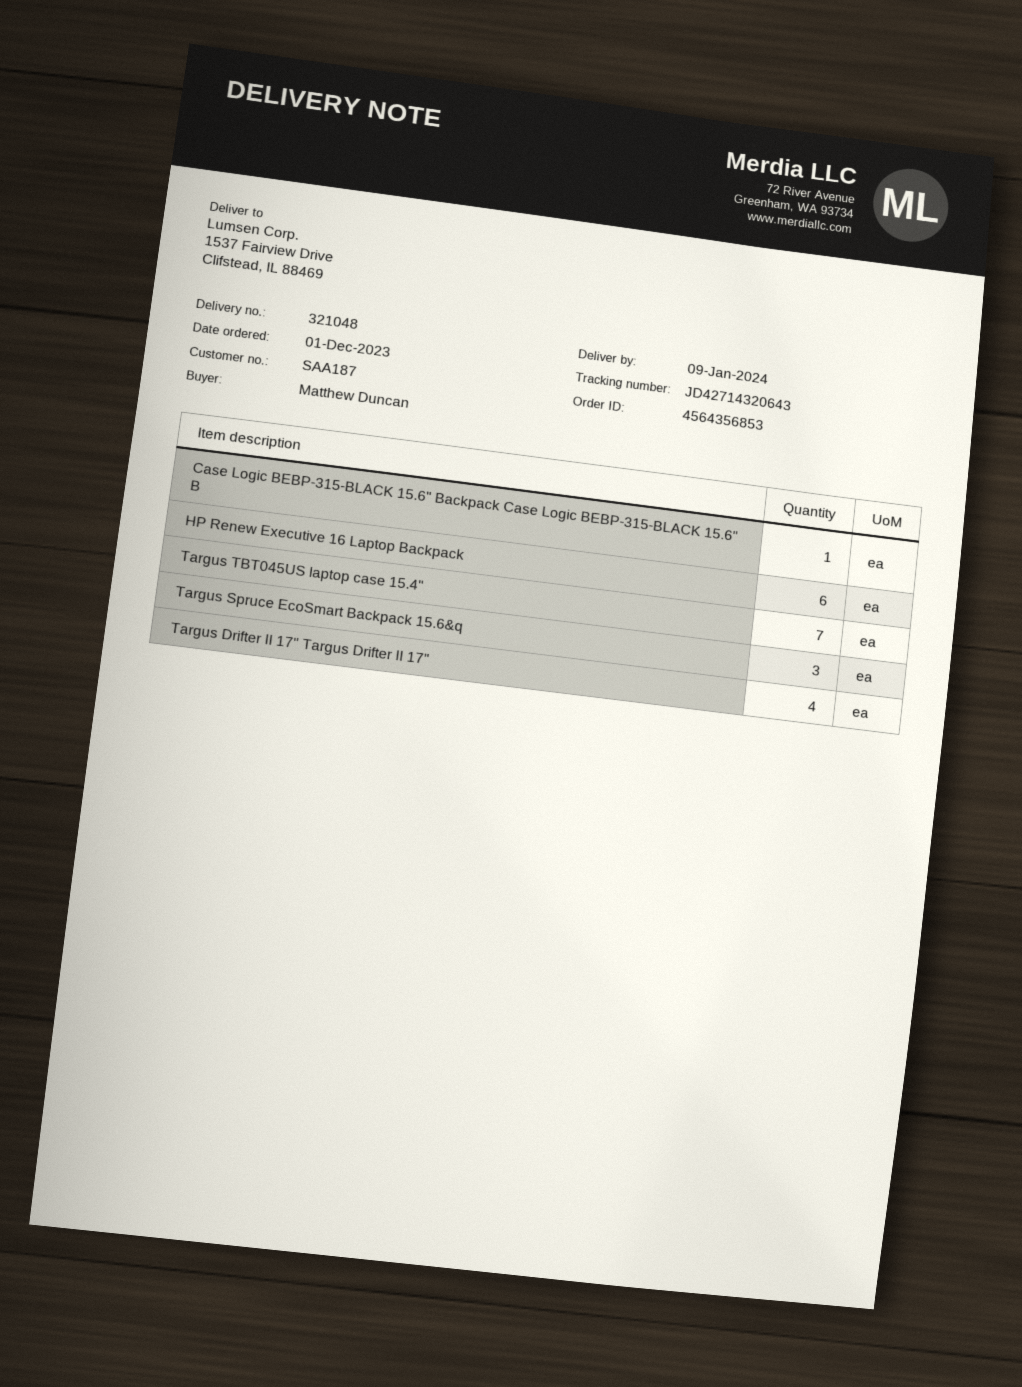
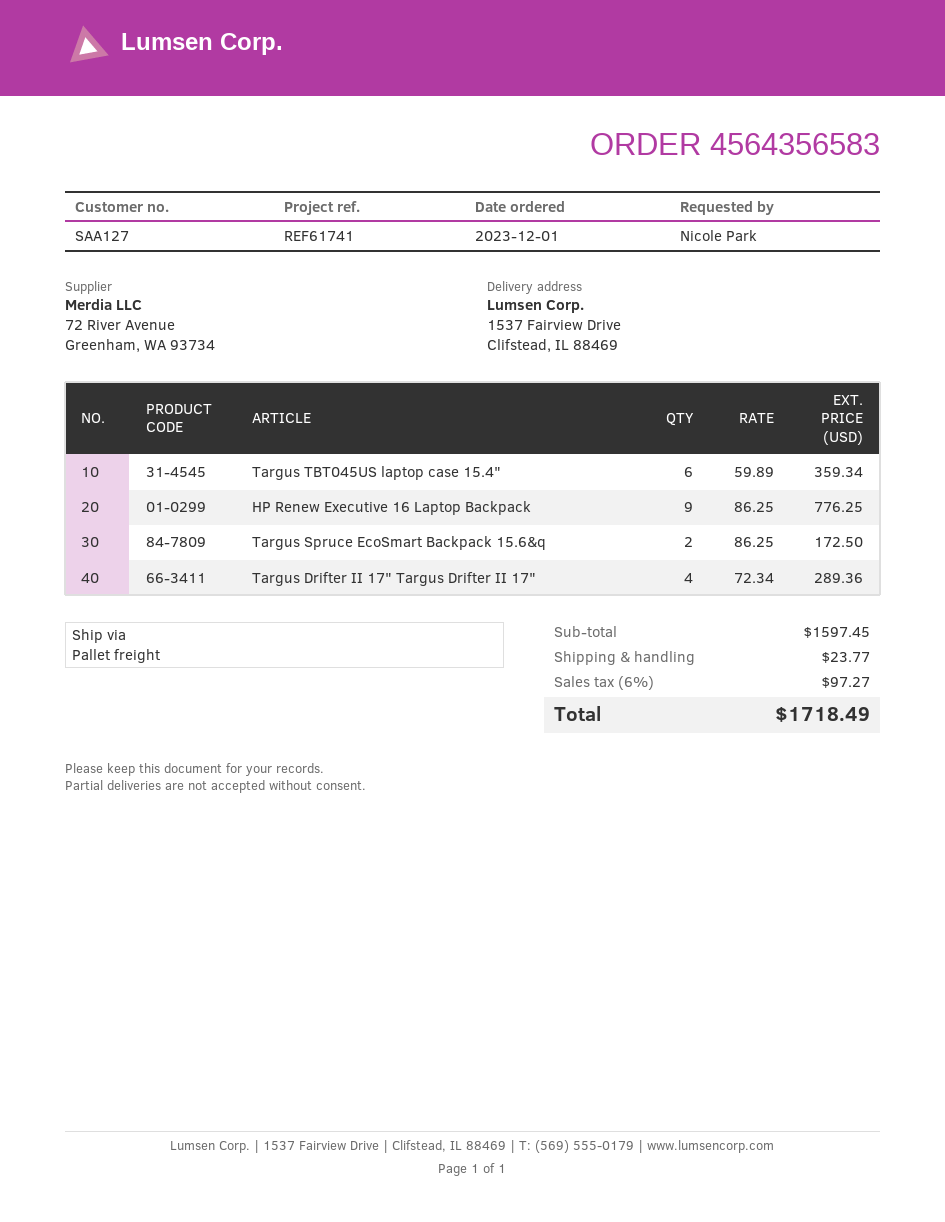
order number: 4564356853 -> 4564356583
customer number: SAA187 -> SAA127
ordered by: Matthew Duncan -> Nicole Park
Case Logic BEBP-315-BLACK 15.6" Backpack Case Logic BEBP-315-BLACK 15.6" B: 1 -> none
HP Renew Executive 16 Laptop Backpack: 6 -> 9
Targus TBT045US laptop case 15.4": 7 -> 6
Targus Spruce EcoSmart Backpack 15.6&q: 3 -> 2

